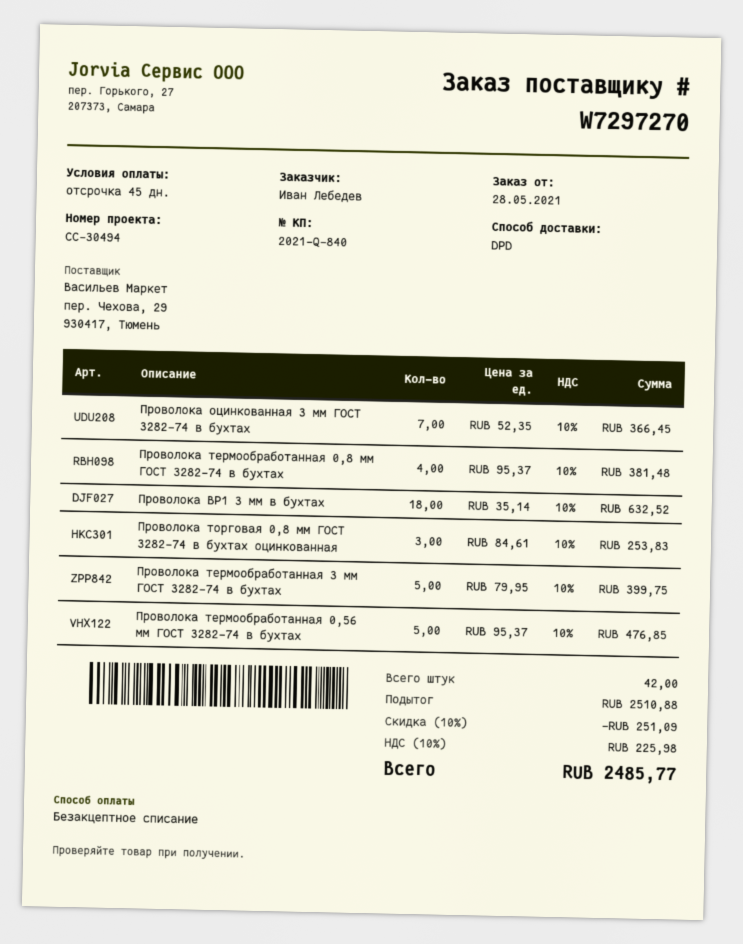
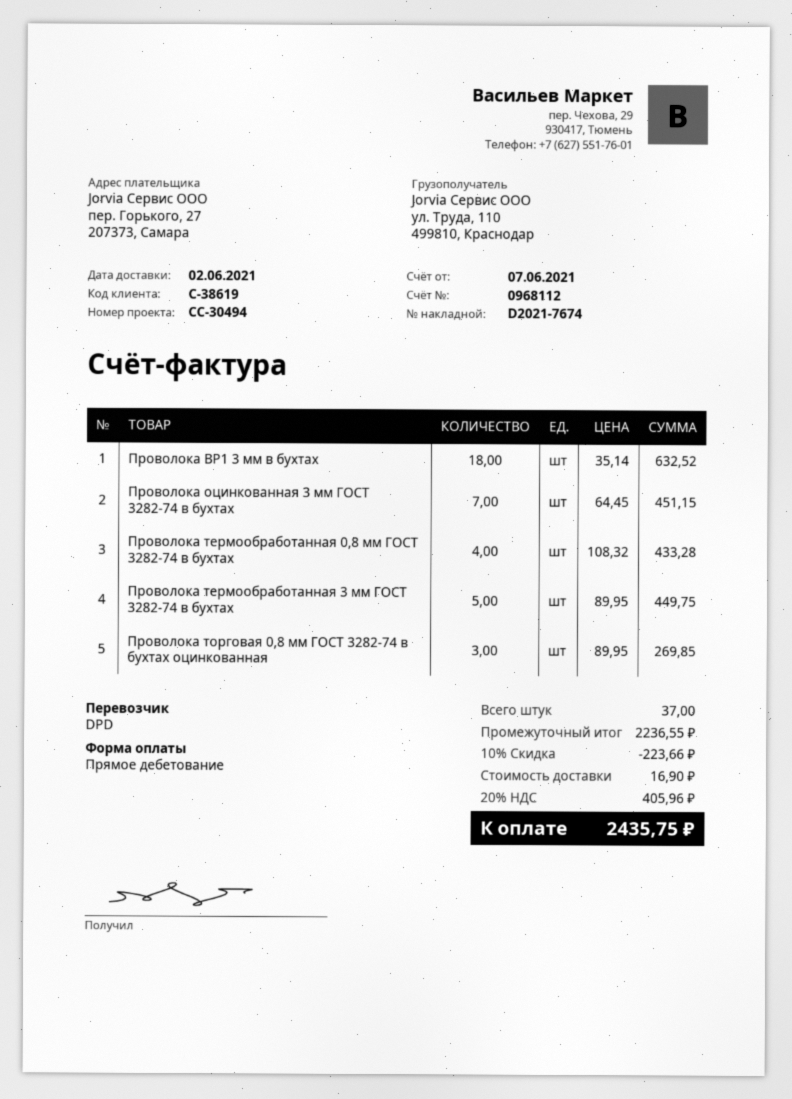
Проволока оцинкованная 3 мм ГОСТ 3282-74 в бухтах: 7 x 52.35 = 366.45 -> 7 x 64.45 = 451.15
Проволока термообработанная 0,8 мм ГОСТ 3282-74 в бухтах: 4 x 95.37 = 381.48 -> 4 x 108.32 = 433.28
Проволока торговая 0,8 мм ГОСТ 3282-74 в бухтах оцинкованная: 3 x 84.61 = 253.83 -> 3 x 89.95 = 269.85
Проволока термообработанная 3 мм ГОСТ 3282-74 в бухтах: 5 x 79.95 = 399.75 -> 5 x 89.95 = 449.75
Проволока термообработанная 0,56 мм ГОСТ 3282-74 в бухтах: 5 x 95.37 = 476.85 -> none
total quantity: 42 -> 37
subtotal: 2510.88 -> 2236.55
discount: 10% = 251.09 -> 10% = 223.66
shipping: none -> 16.90
tax: 10% = 225.98 -> 20% = 405.96
total: 2485.77 -> 2435.75

